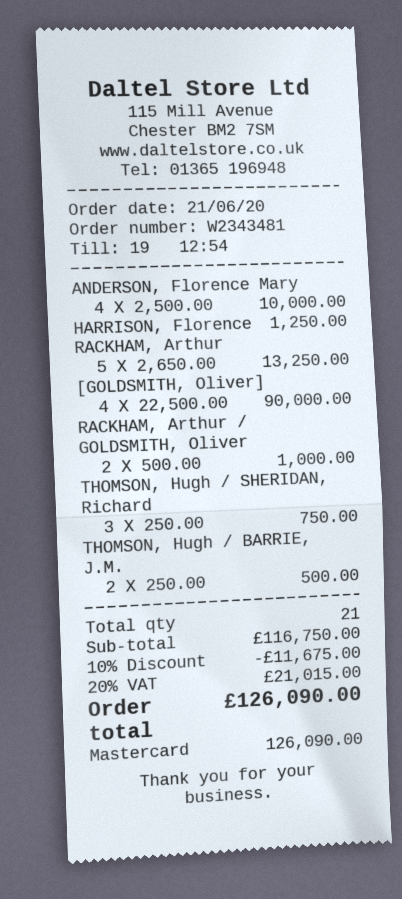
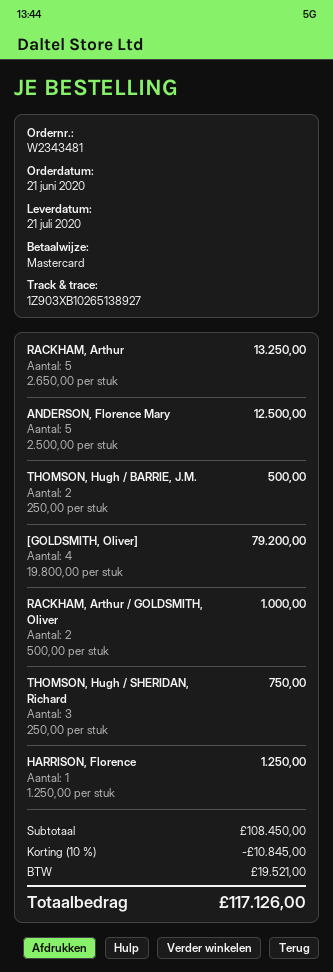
ANDERSON, Florence Mary: 4 x 2500.00 = 10000.00 -> 5 x 2500.00 = 12500.00
[GOLDSMITH, Oliver]: 4 x 22500.00 = 90000.00 -> 4 x 19800.00 = 79200.00
subtotal: 116750.00 -> 108450.00
discount: 10% = 11675.00 -> 10% = 10845.00
tax: 21015.00 -> 19521.00
total: 126090.00 -> 117126.00

